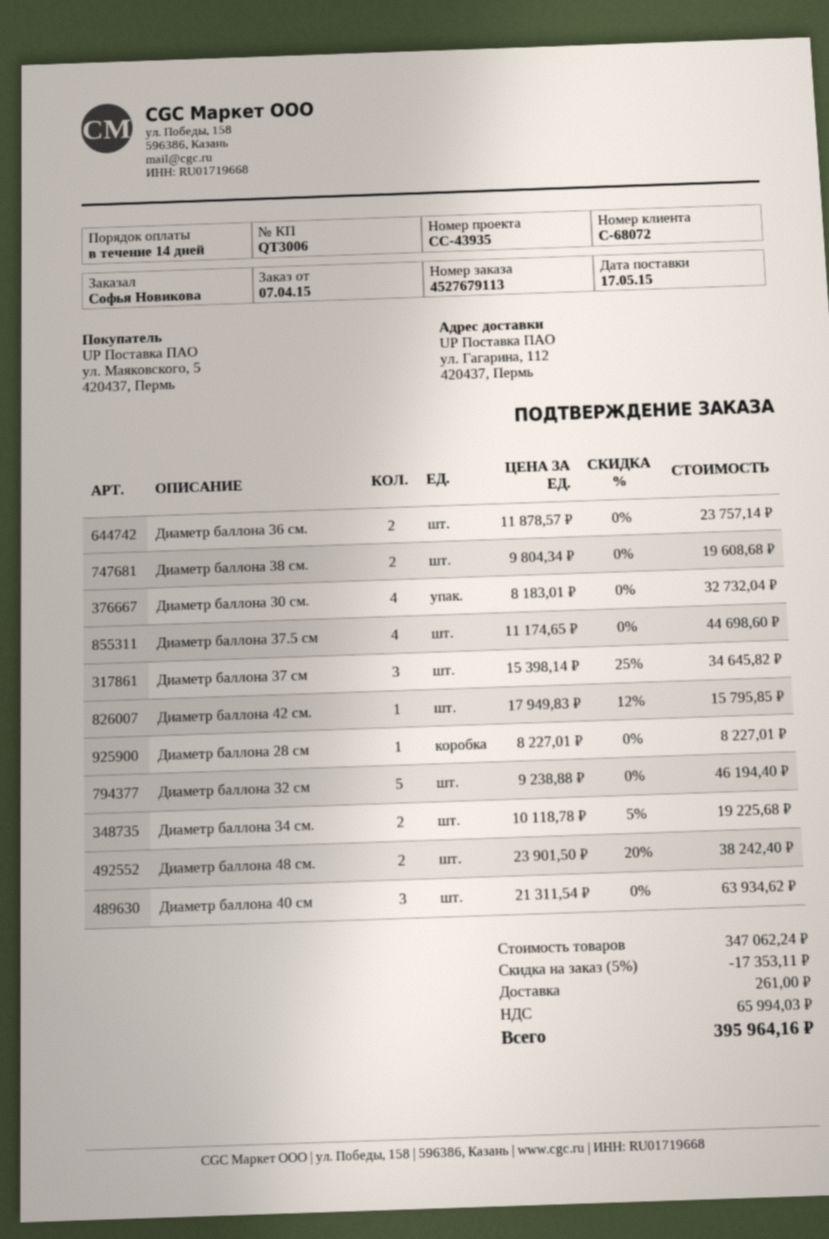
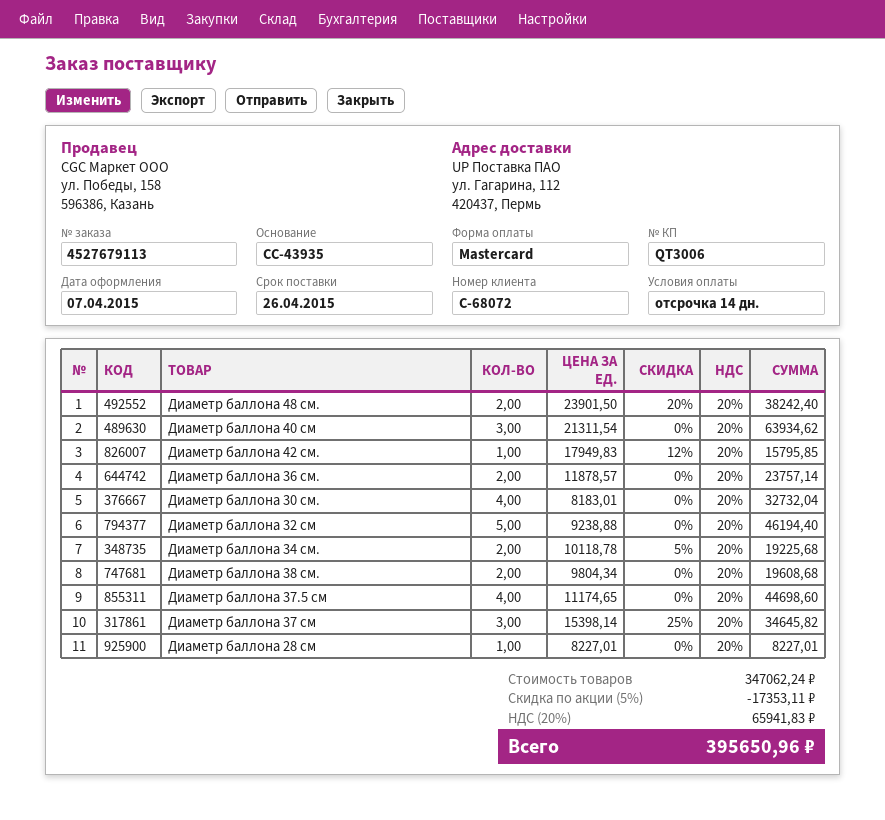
delivery date: 2015-05-17 -> 2015-04-26
shipping: 261.00 -> none
tax: 65994.03 -> 65941.83
total: 395964.16 -> 395650.96

